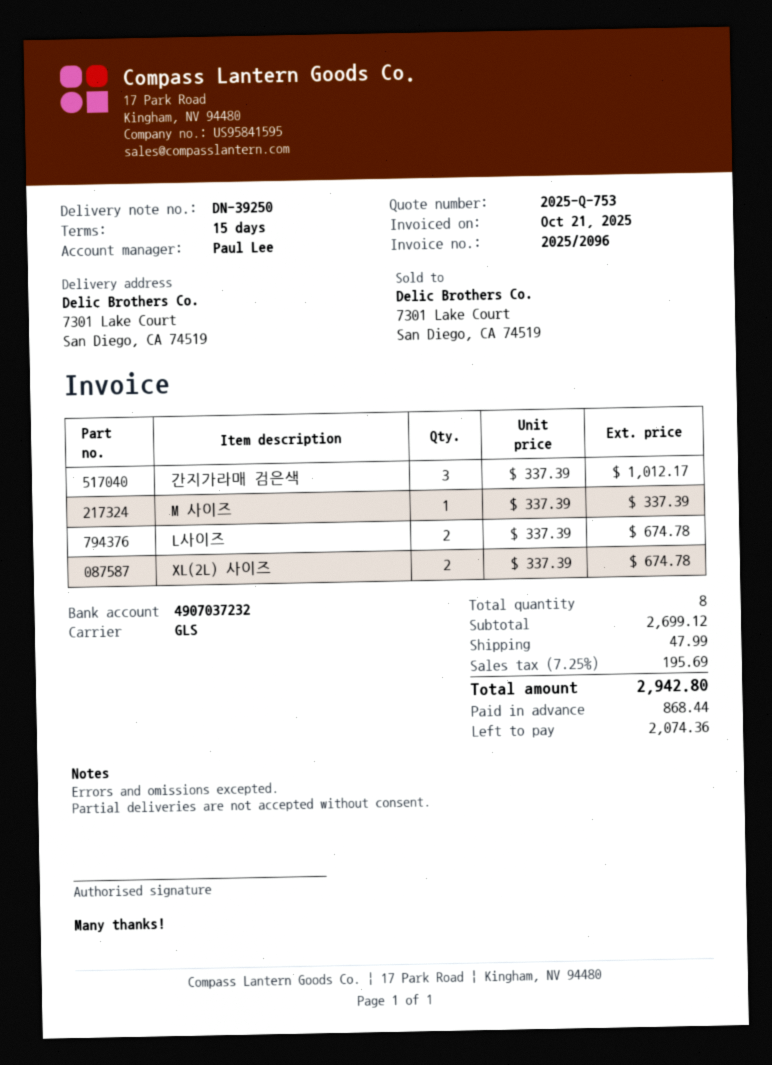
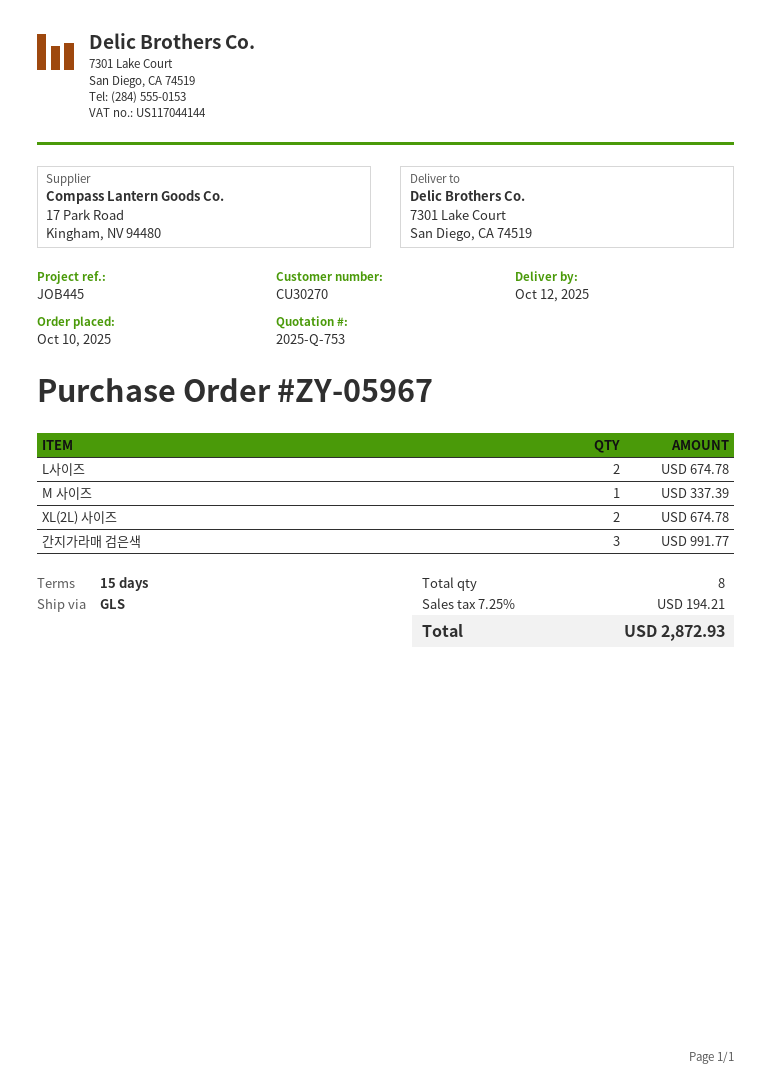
간지가라매 검은색: 3 for 1012.17 -> 3 for 991.77
shipping: 47.99 -> none
tax: 7.25% = 195.69 -> 7.25% = 194.21
total: 2942.80 -> 2872.93

